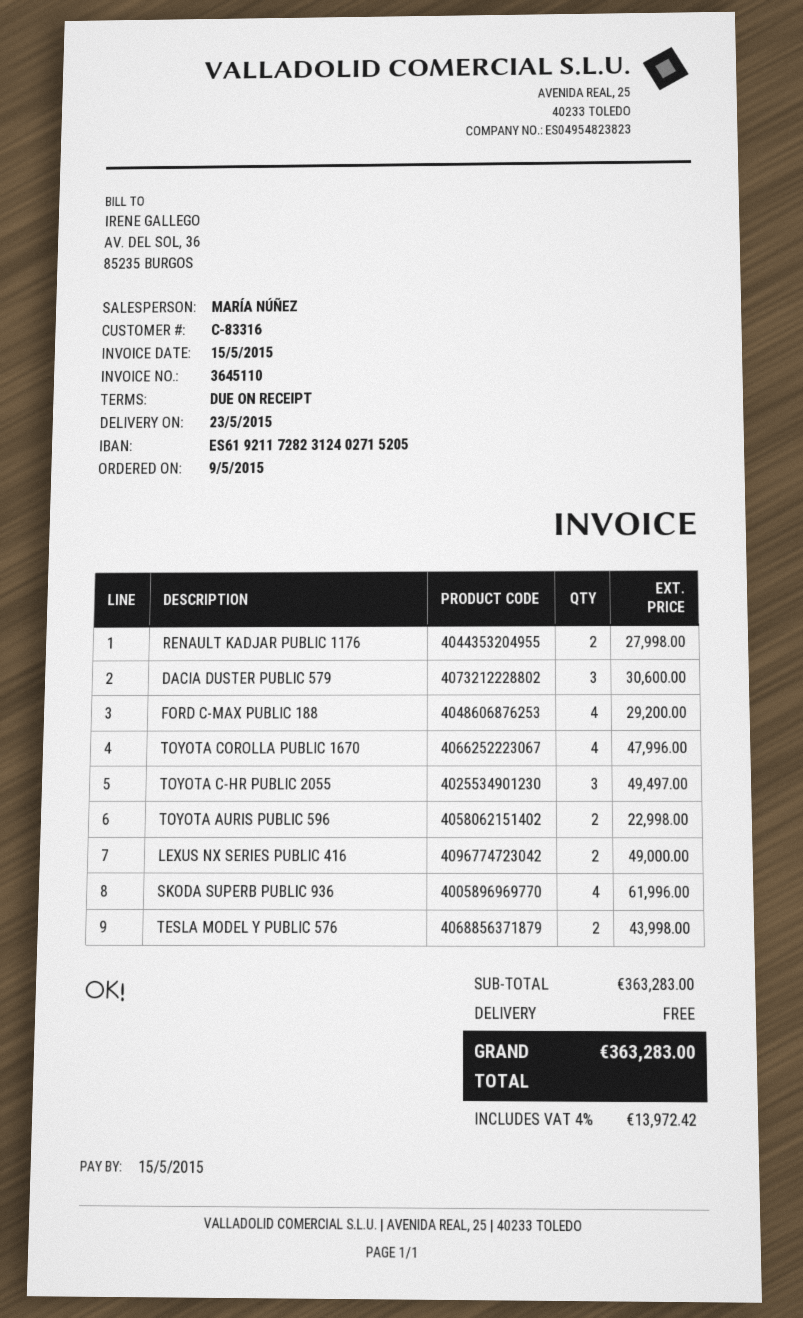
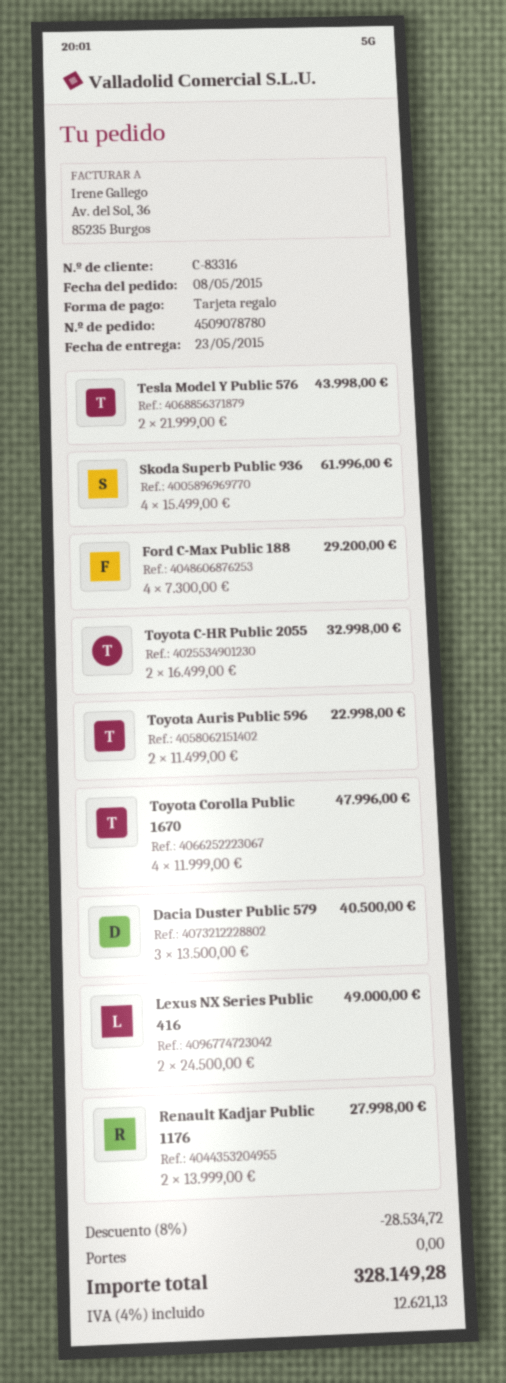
order date: 2015-05-09 -> 2015-05-08
DACIA DUSTER PUBLIC 579: 3 for 30600.00 -> 3 for 40500.00
TOYOTA C-HR PUBLIC 2055: 3 for 49497.00 -> 2 for 32998.00
discount: none -> 8% = 28534.72
tax: 4% = 13972.42 -> 4% = 12621.13
total: 363283.00 -> 328149.28

